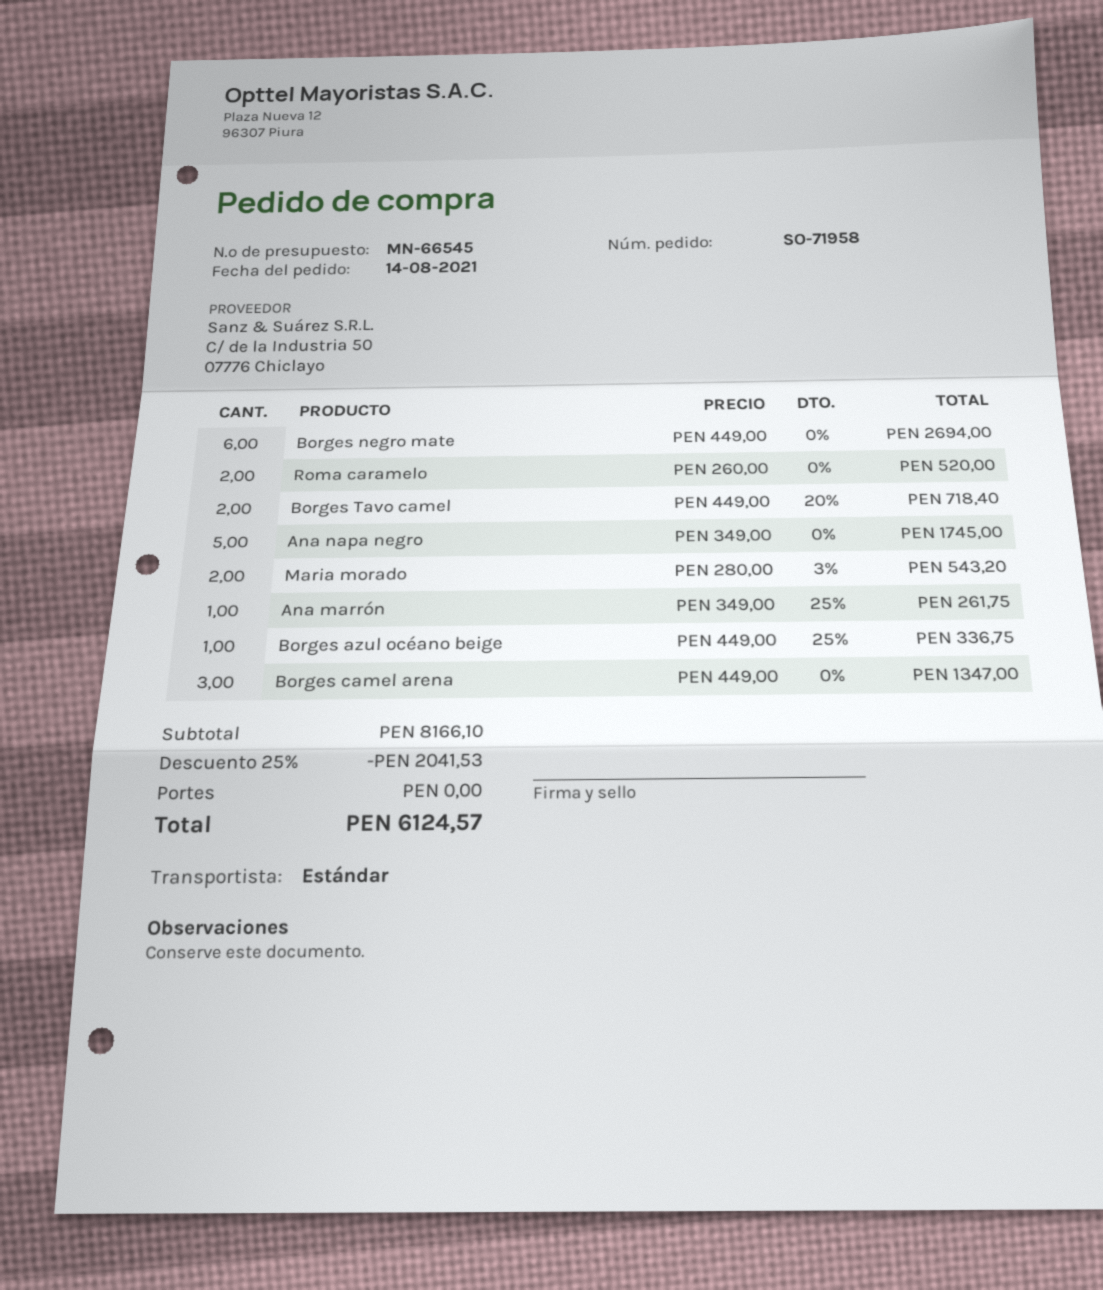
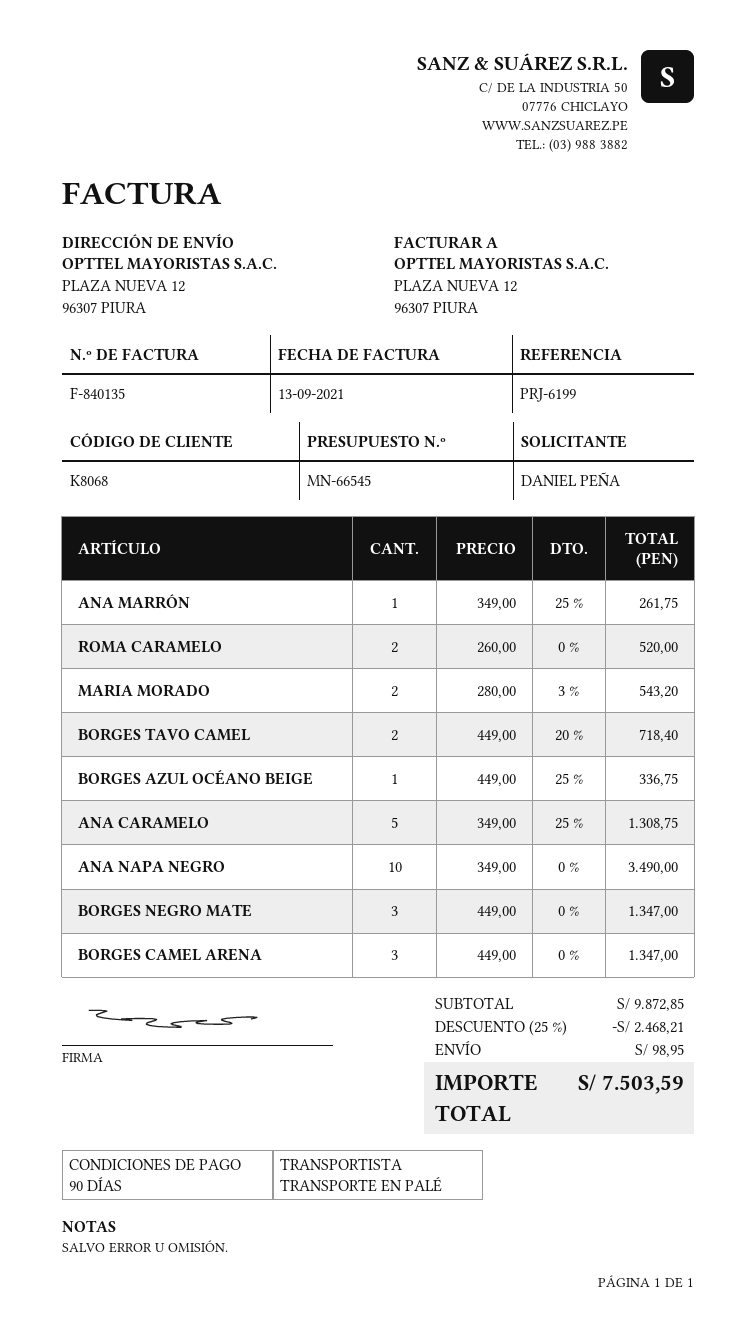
shipping method: standard -> pallet freight
Borges negro mate: 6 x 449.00 = 2694.00 -> 3 x 449.00 = 1347.00
Ana napa negro: 5 x 349.00 = 1745.00 -> 10 x 349.00 = 3490.00
ANA CARAMELO: none -> 5 x 349.00 - 25% = 1308.75
subtotal: 8166.10 -> 9872.85
discount: 25% = 2041.53 -> 25% = 2468.21
shipping: 0.00 -> 98.95
total: 6124.57 -> 7503.59

